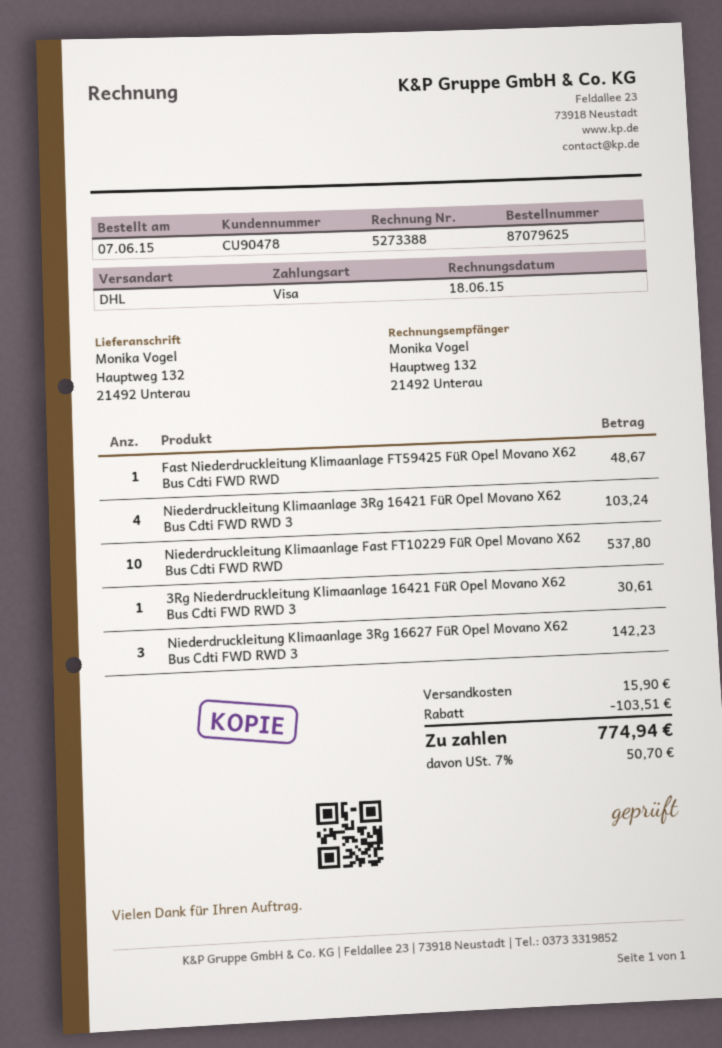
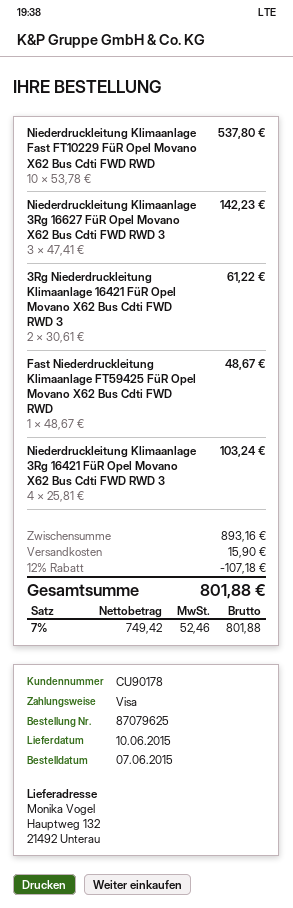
customer number: CU90478 -> CU90178
3Rg Niederdruckleitung Klimaanlage 16421 FüR Opel Movano X62 Bus Cdti FWD RWD 3: 1 for 30.61 -> 2 for 61.22
discount: 103.51 -> 107.18
tax: 7% = 50.70 -> 7% = 52.46
total: 774.94 -> 801.88

